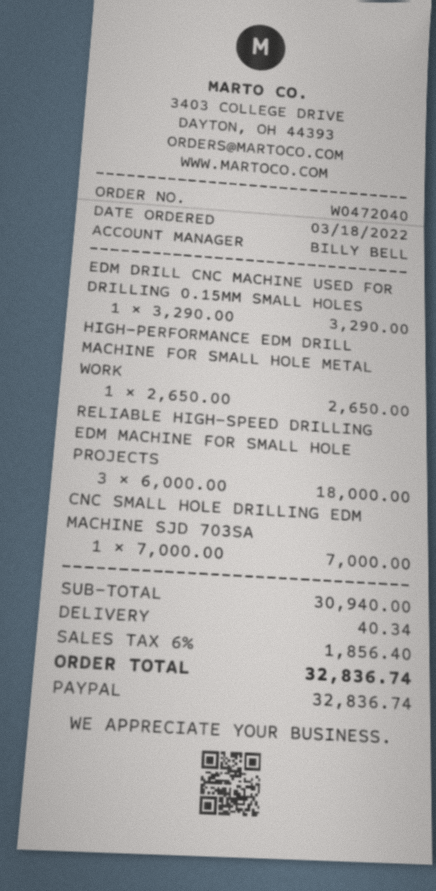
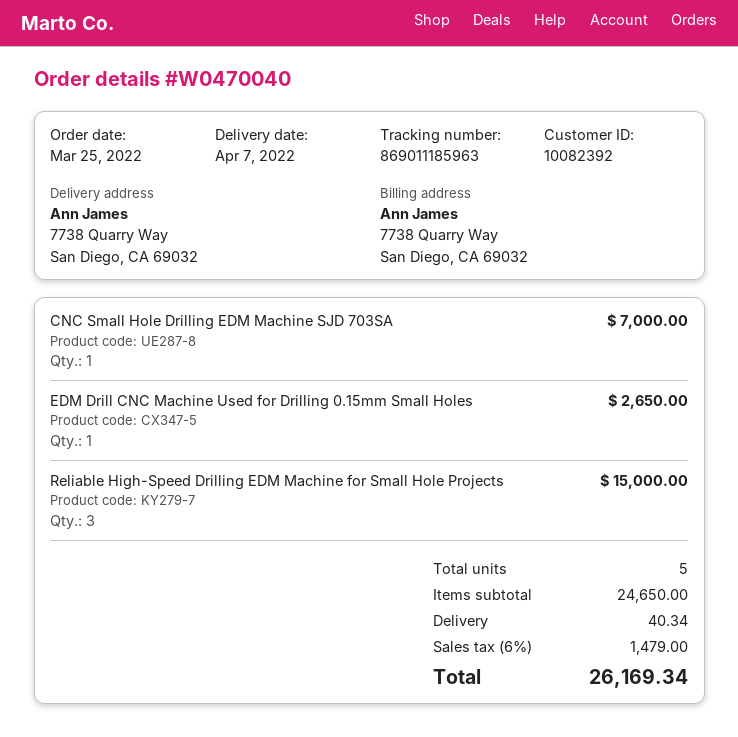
order number: W0472040 -> W0470040
order date: 2022-03-18 -> 2022-03-25
EDM DRILL CNC MACHINE USED FOR DRILLING 0.15MM SMALL HOLES: 1 for 3290.00 -> 1 for 2650.00
HIGH-PERFORMANCE EDM DRILL MACHINE FOR SMALL HOLE METAL WORK: 1 for 2650.00 -> none
RELIABLE HIGH-SPEED DRILLING EDM MACHINE FOR SMALL HOLE PROJECTS: 3 for 18000.00 -> 3 for 15000.00
subtotal: 30940.00 -> 24650.00
tax: 6% = 1856.40 -> 6% = 1479.00
total: 32836.74 -> 26169.34

